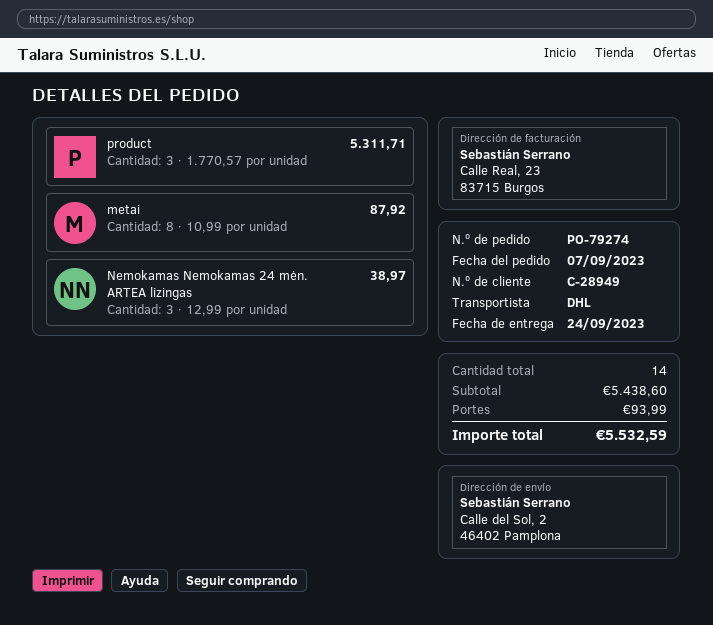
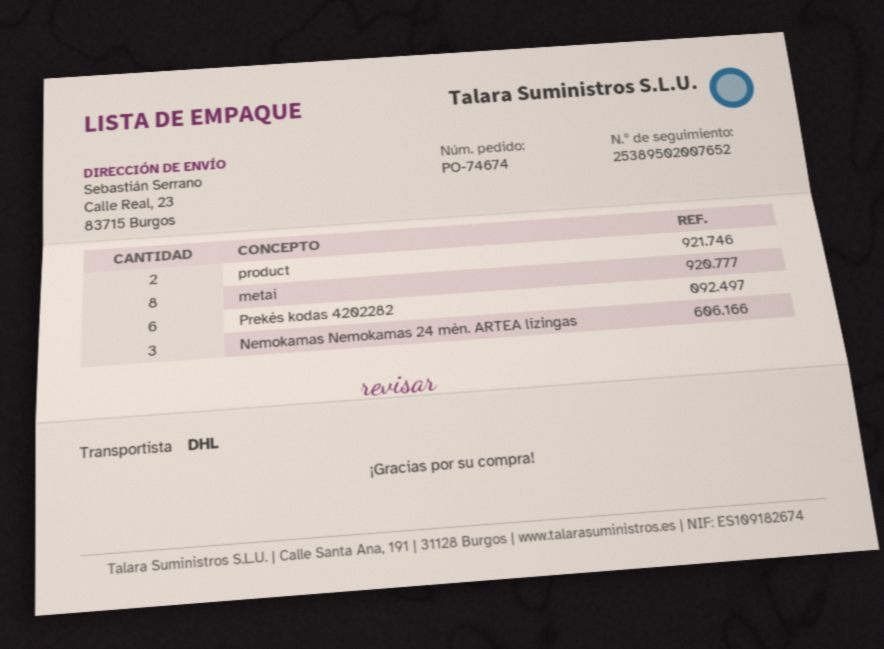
order number: PO-79274 -> PO-74674
ship to: Calle del Sol, 2, 46402 Pamplona -> Calle Real, 23, 83715 Burgos
product: 3 -> 2
Prekės kodas 4202282: none -> 6

